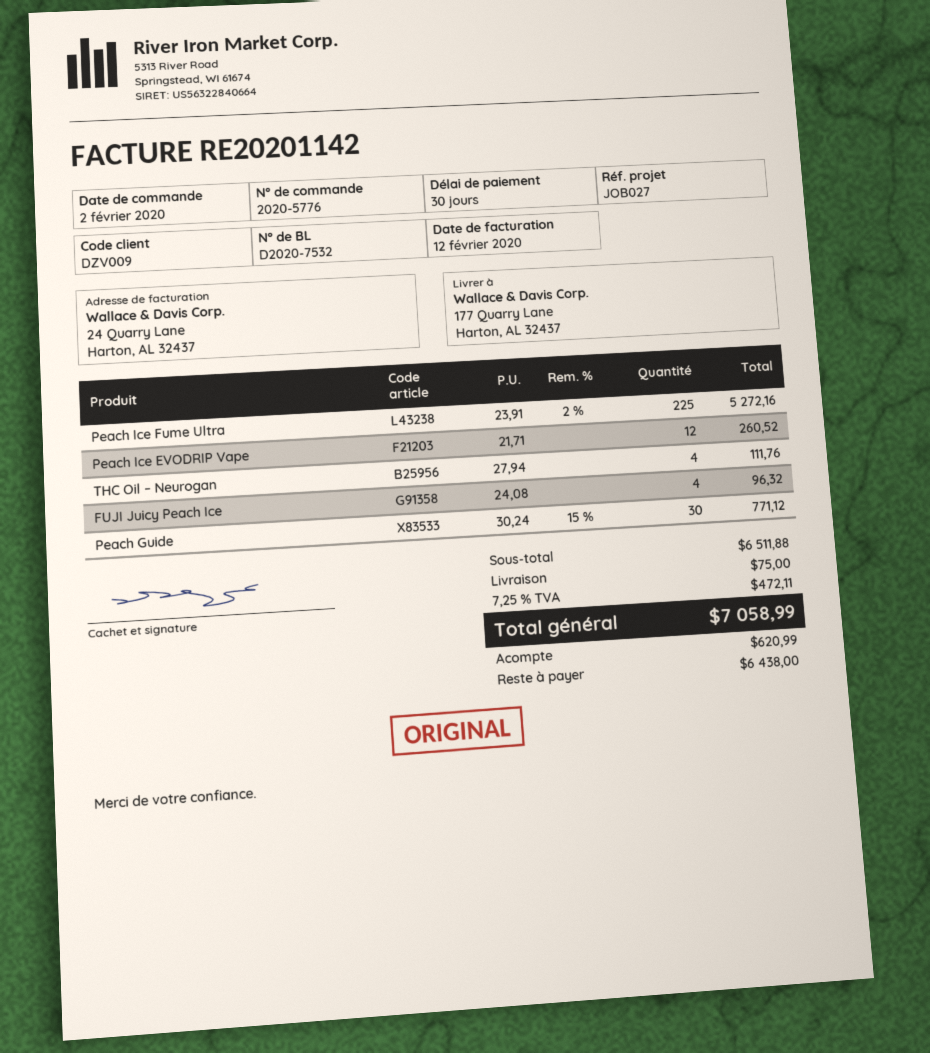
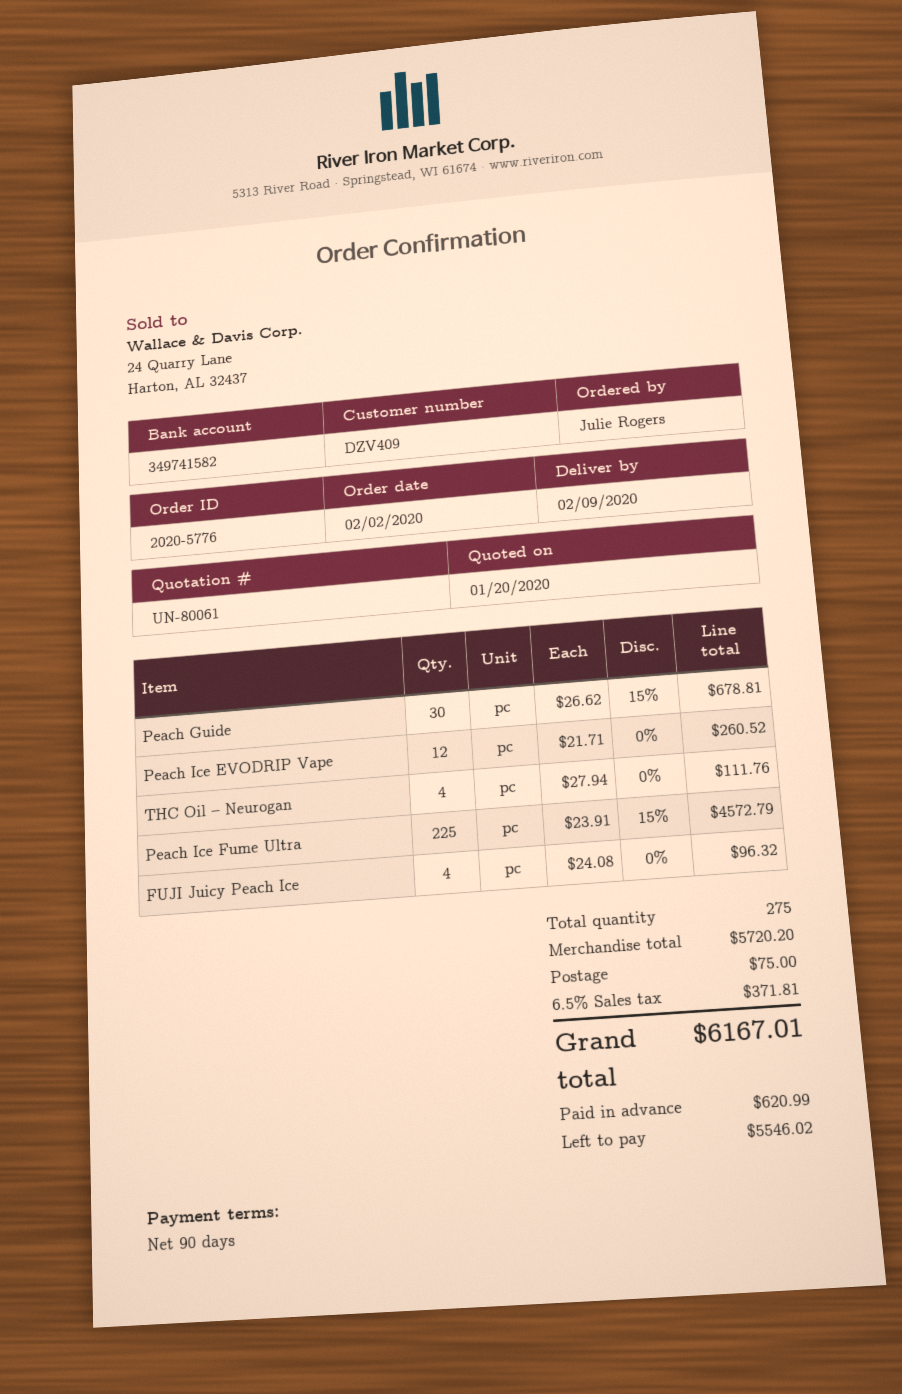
payment terms: 30 days -> 90 days
customer number: DZV009 -> DZV409
Peach Ice Fume Ultra: 225 x 23.91 - 2% = 5272.16 -> 225 x 23.91 - 15% = 4572.79
Peach Guide: 30 x 30.24 - 15% = 771.12 -> 30 x 26.62 - 15% = 678.81
subtotal: 6511.88 -> 5720.20
tax: 7.25% = 472.11 -> 6.5% = 371.81
total: 7058.99 -> 6167.01
balance: 6438.00 -> 5546.02

